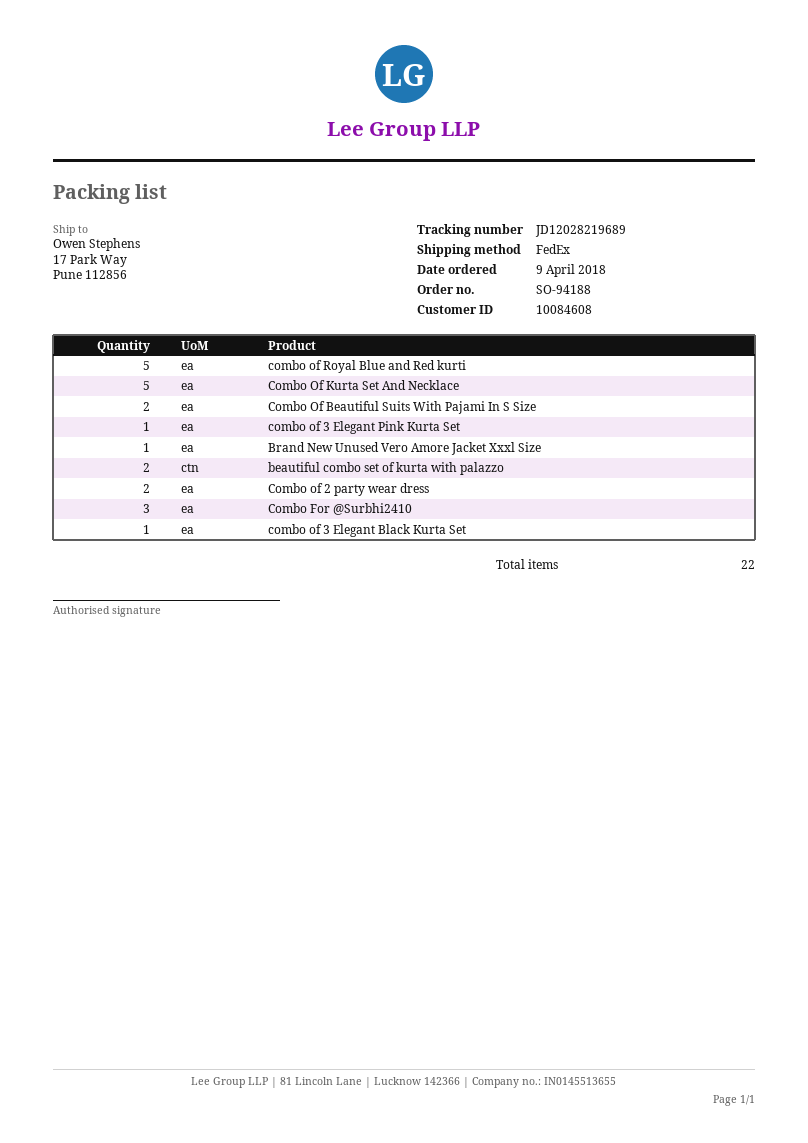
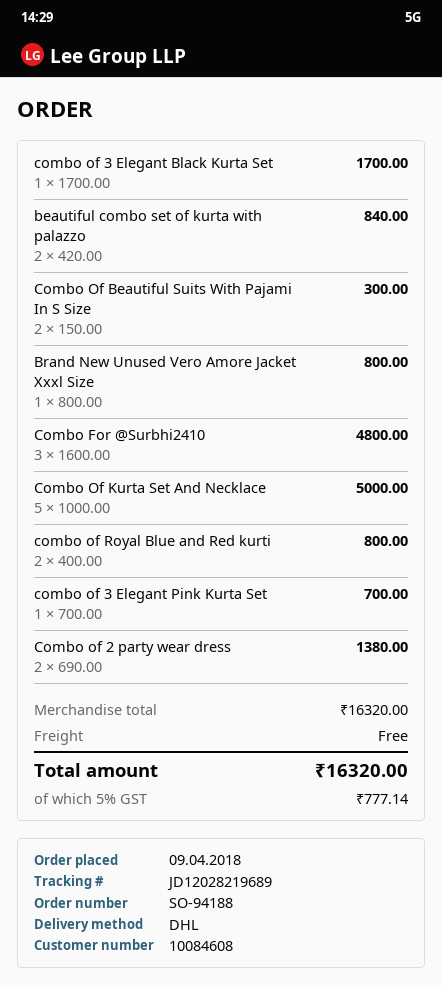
shipping method: FedEx -> DHL
combo of Royal Blue and Red kurti: 5 -> 2

